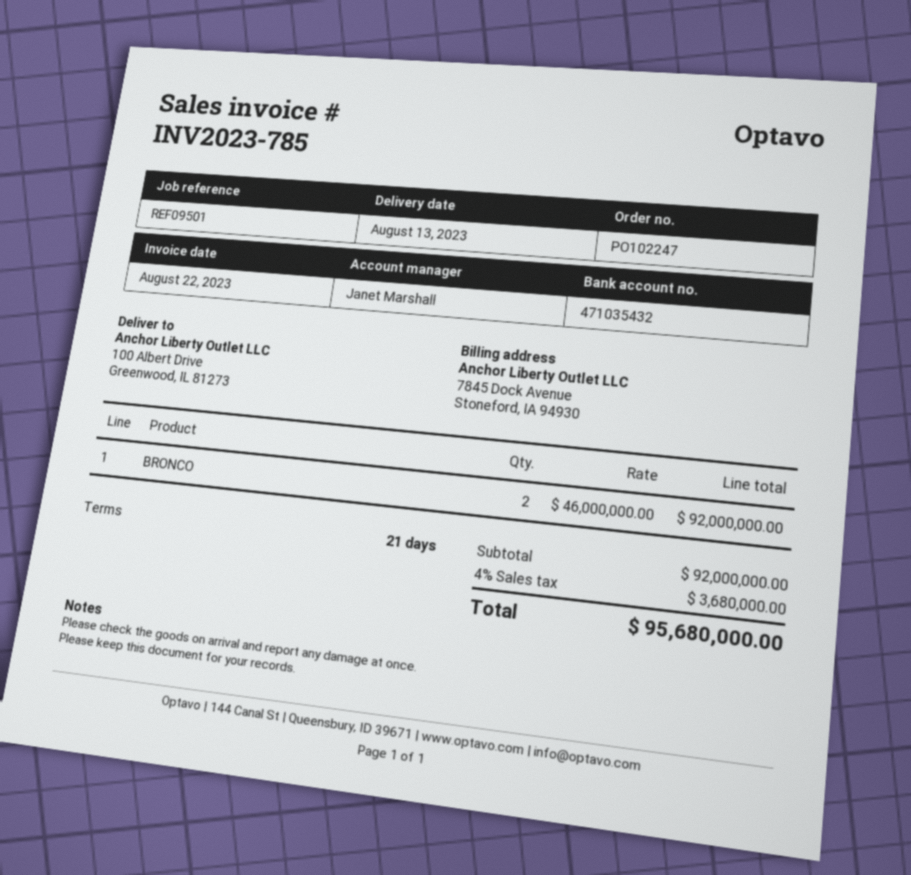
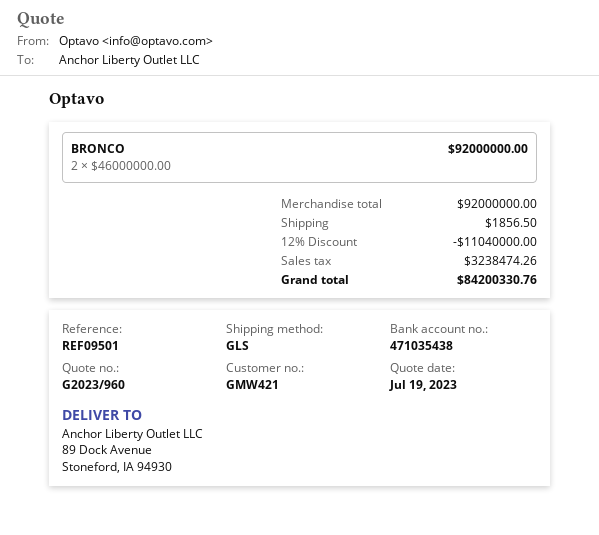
bank account: 471035432 -> 471035438
ship to: 100 Albert Drive, Greenwood, IL 81273 -> 89 Dock Avenue, Stoneford, IA 94930
discount: none -> 12% = 11040000.00
shipping: none -> 1856.50
tax: 3680000.00 -> 3238474.26
total: 95680000.00 -> 84200330.76

